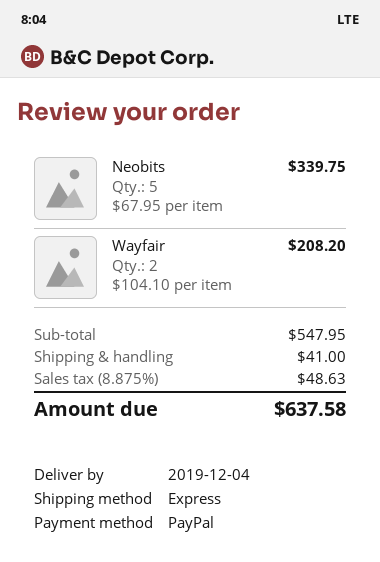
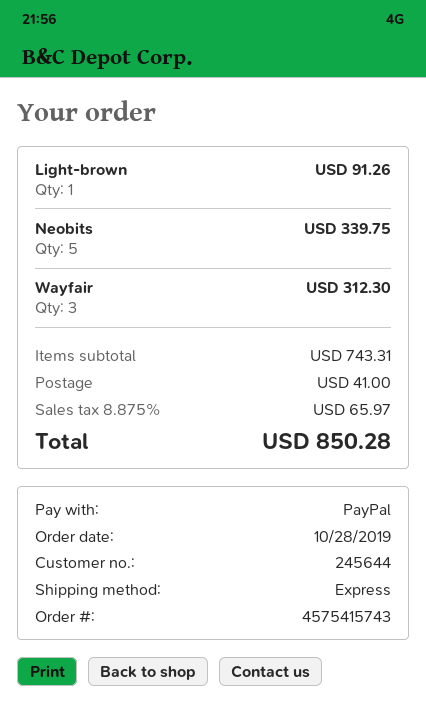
Wayfair: 2 for 208.20 -> 3 for 312.30
Light-brown: none -> 1 for 91.26
subtotal: 547.95 -> 743.31
tax: 8.875% = 48.63 -> 8.875% = 65.97
total: 637.58 -> 850.28

